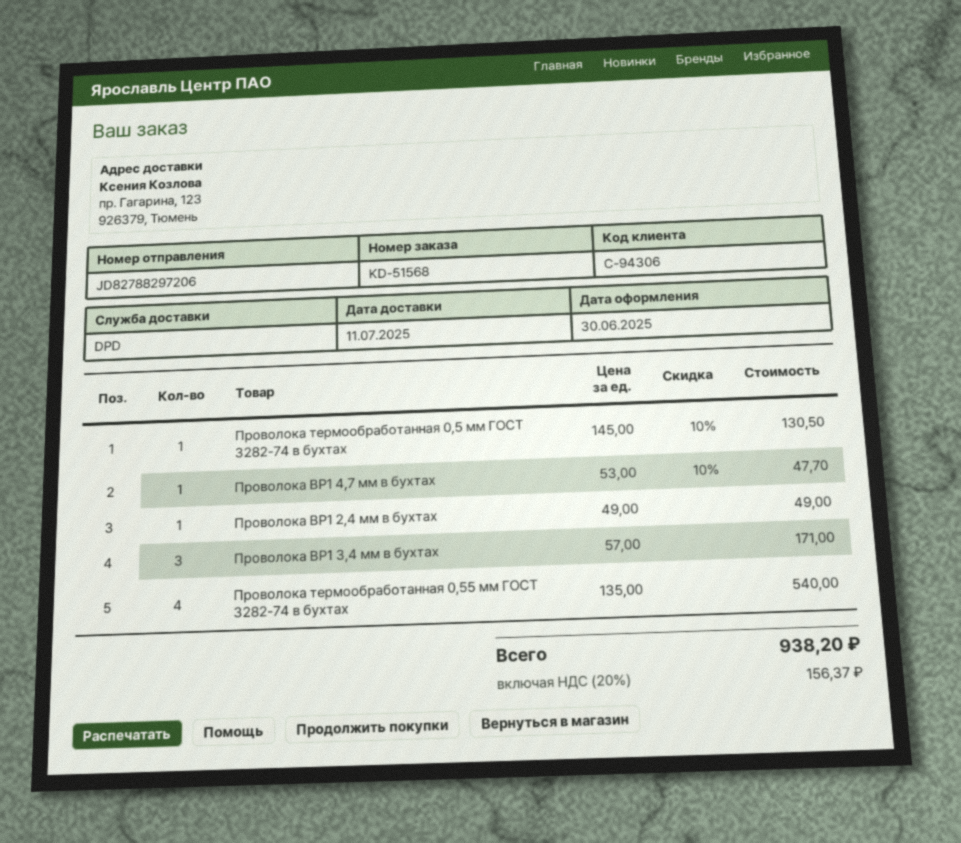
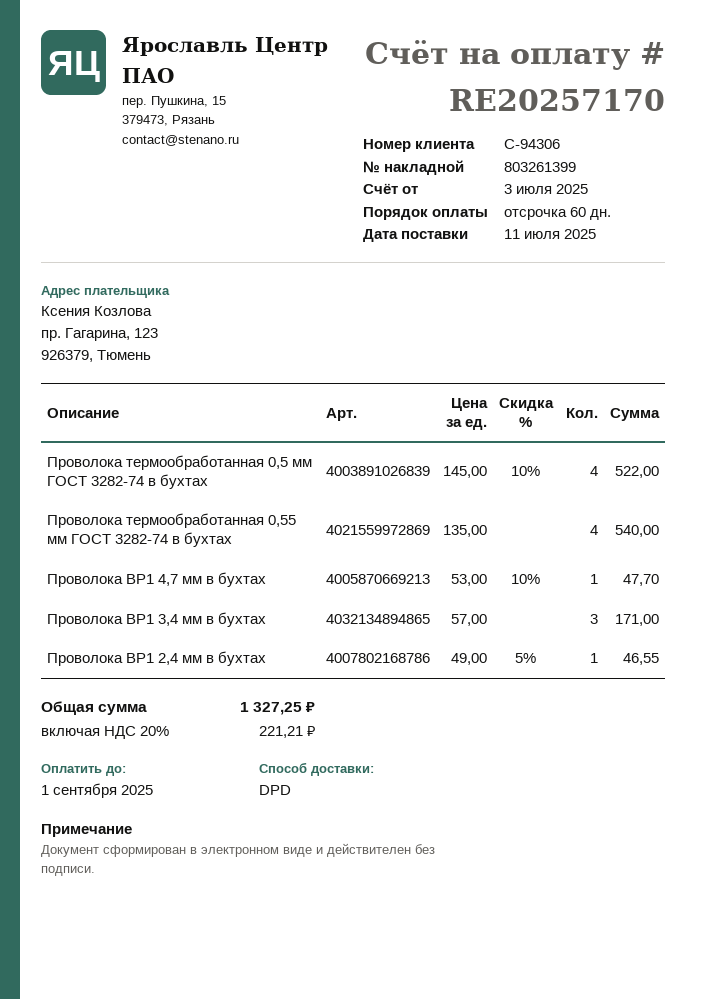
Проволока термообработанная 0,5 мм ГОСТ 3282-74 в бухтах: 1 x 145.00 - 10% = 130.50 -> 4 x 145.00 - 10% = 522.00
Проволока ВР1 2,4 мм в бухтах: 1 x 49.00 = 49.00 -> 1 x 49.00 - 5% = 46.55
tax: 20% = 156.37 -> 20% = 221.21
total: 938.20 -> 1327.25

